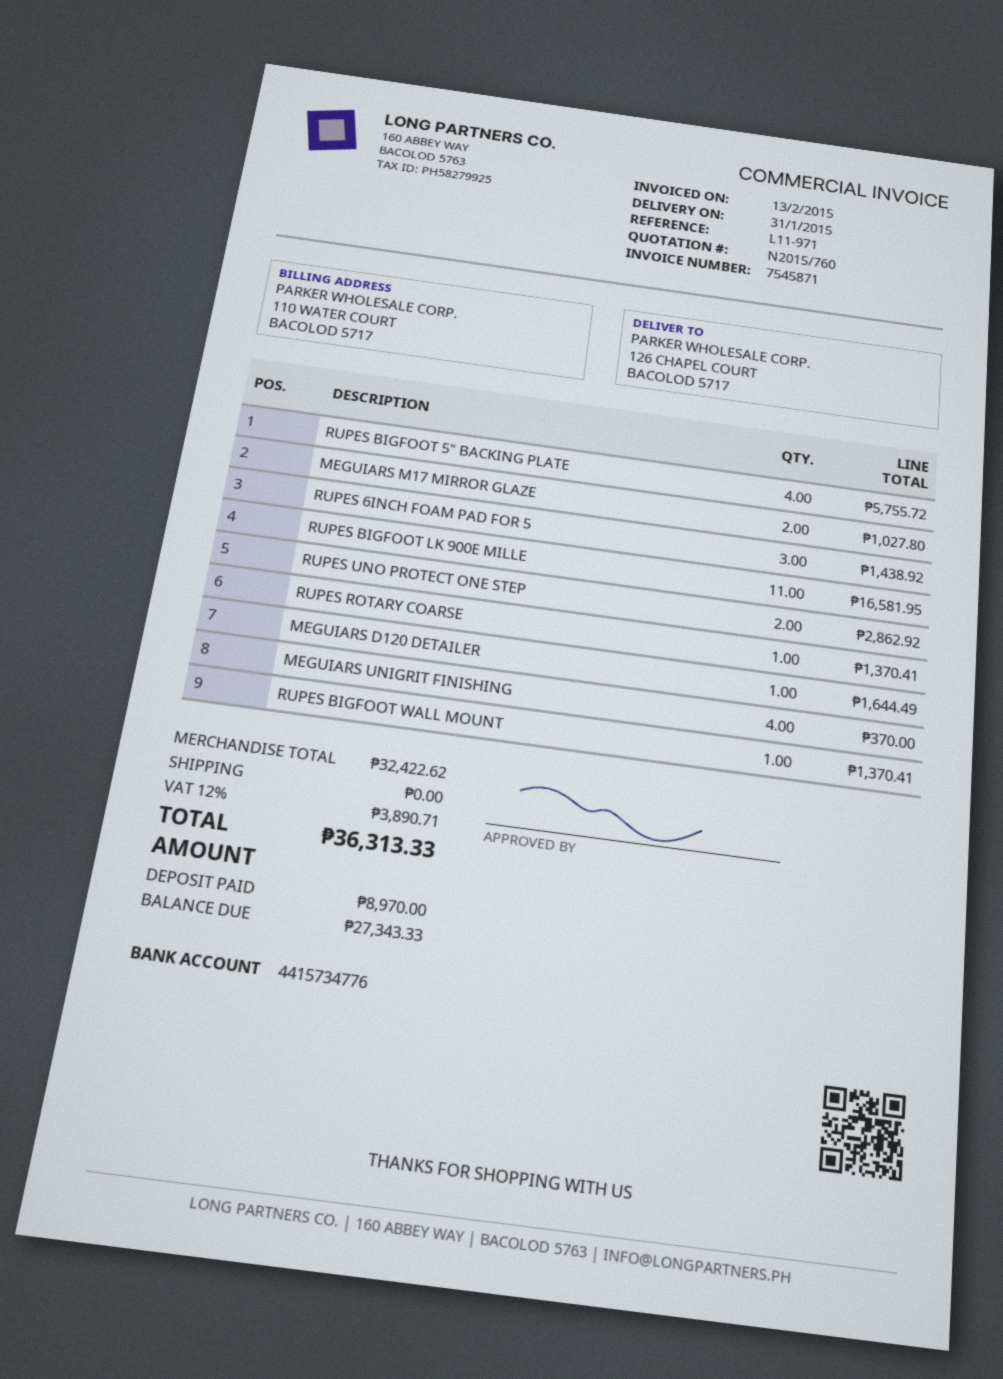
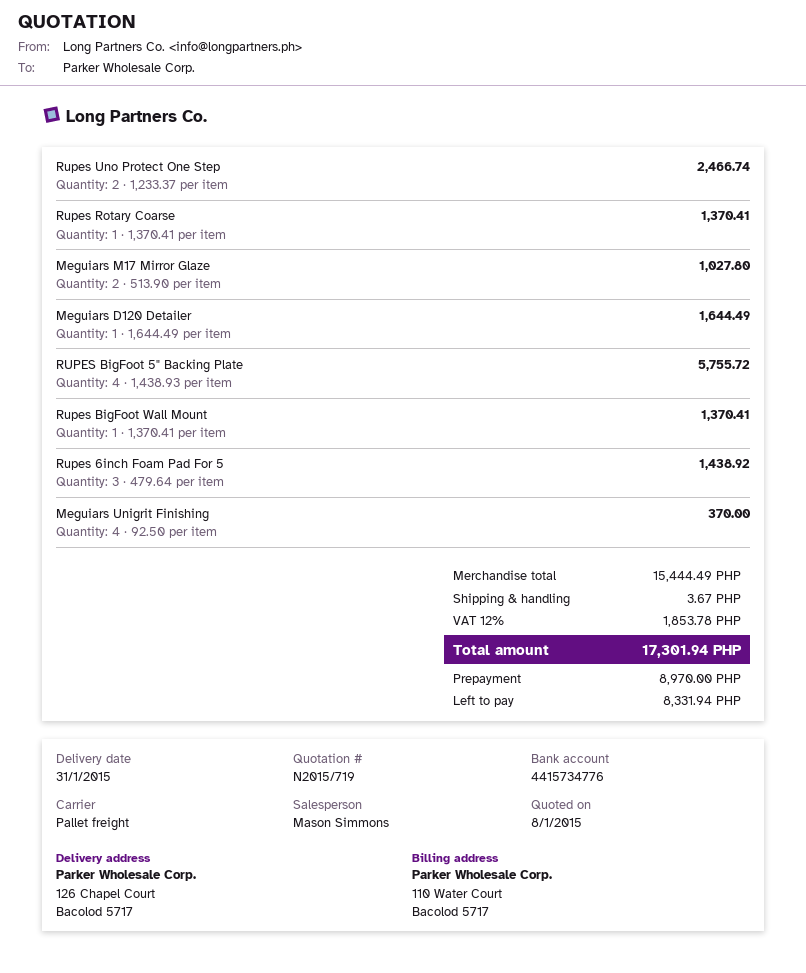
quote number: N2015/760 -> N2015/719
RUPES BIGFOOT LK 900E MILLE: 11 for 16581.95 -> none
RUPES UNO PROTECT ONE STEP: 2 for 2862.92 -> 2 for 2466.74
subtotal: 32422.62 -> 15444.49
shipping: 0.00 -> 3.67
tax: 12% = 3890.71 -> 12% = 1853.78
total: 36313.33 -> 17301.94
balance: 27343.33 -> 8331.94

